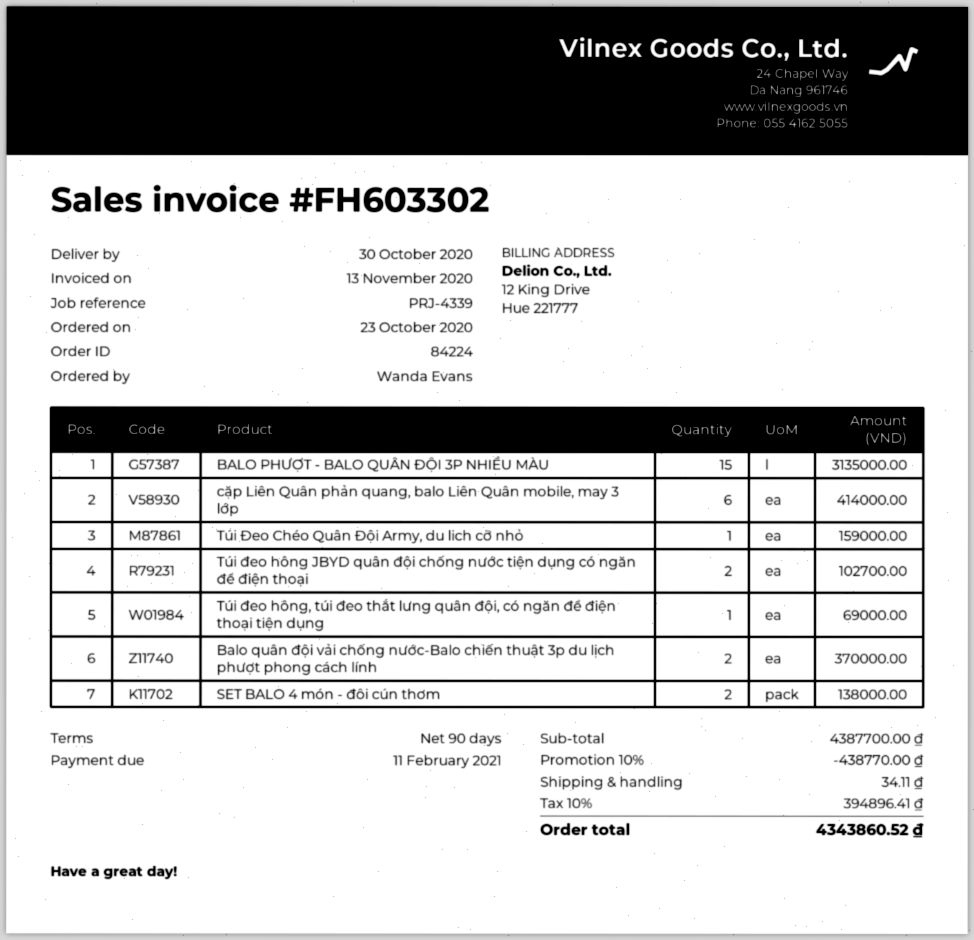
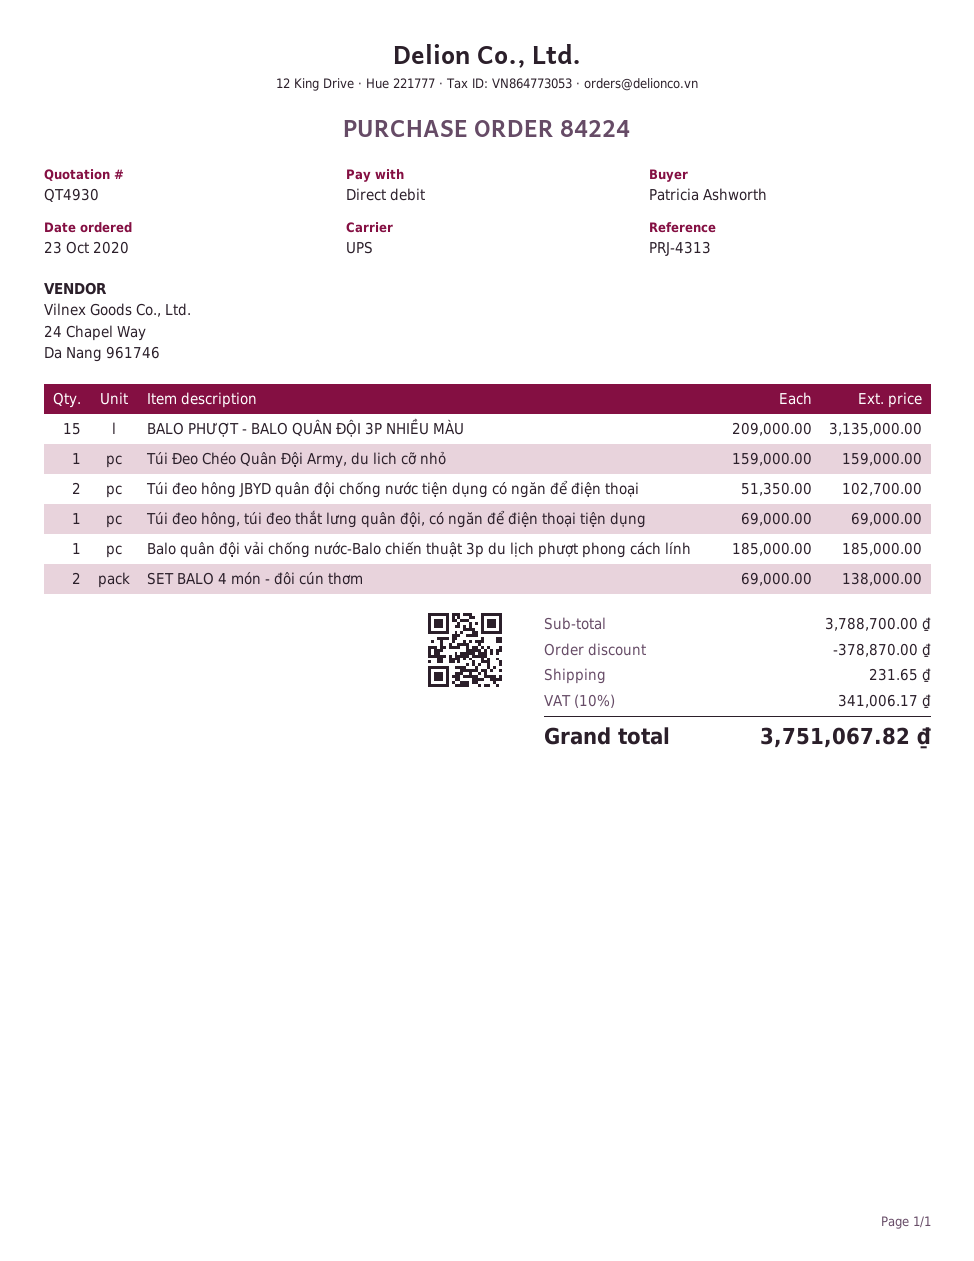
reference: PRJ-4339 -> PRJ-4313
ordered by: Wanda Evans -> Patricia Ashworth
cặp Liên Quân phản quang, balo Liên Quân mobile, may 3 lớp: 6 for 414000.00 -> none
Balo quân đội vải chống nước-Balo chiến thuật 3p du lịch phượt phong cách lính: 2 for 370000.00 -> 1 for 185000.00
subtotal: 4387700.00 -> 3788700.00
discount: 438770.00 -> 378870.00
shipping: 34.11 -> 231.65
tax: 10% = 394896.41 -> 10% = 341006.17
total: 4343860.52 -> 3751067.82

